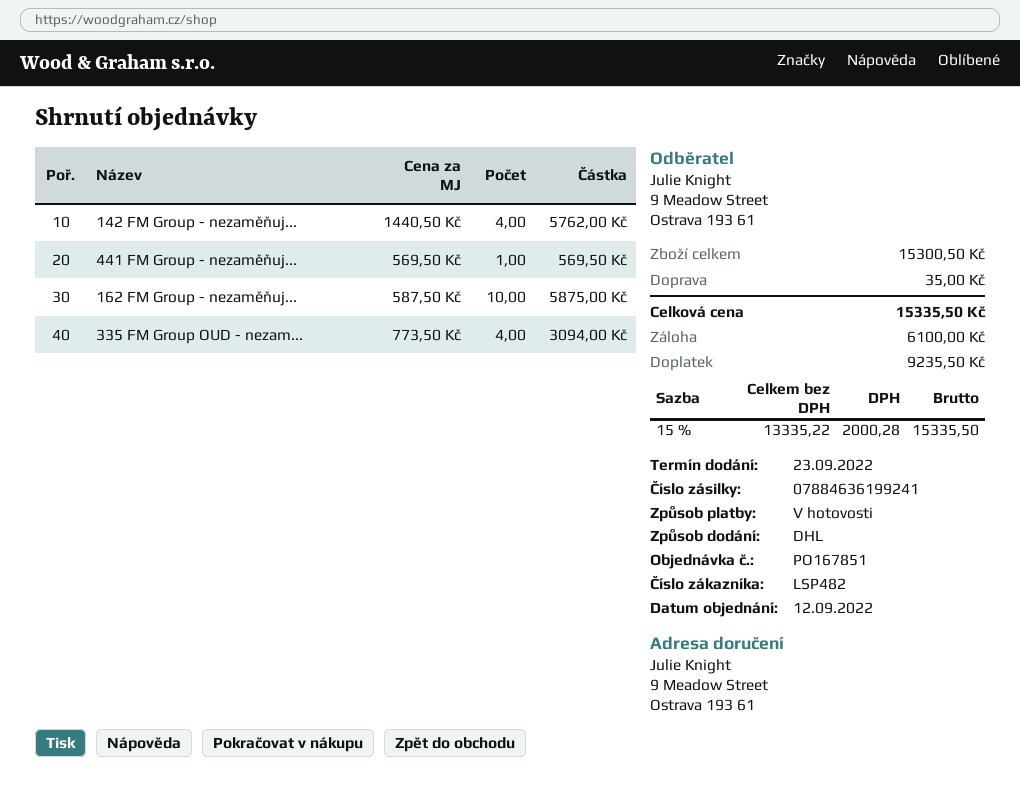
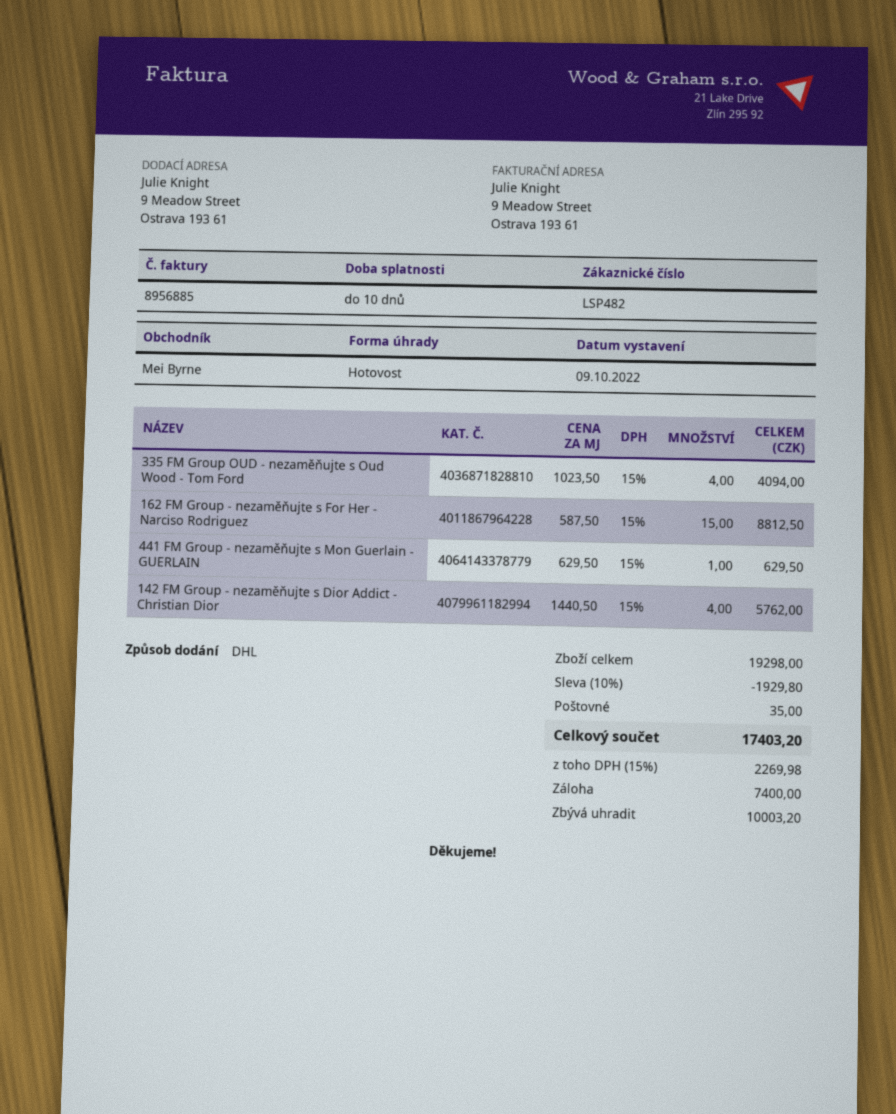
441 FM Group - nezaměňuj...: 1 x 569.50 = 569.50 -> 1 x 629.50 = 629.50
162 FM Group - nezaměňuj...: 10 x 587.50 = 5875.00 -> 15 x 587.50 = 8812.50
335 FM Group OUD - nezam...: 4 x 773.50 = 3094.00 -> 4 x 1023.50 = 4094.00
subtotal: 15300.50 -> 19298.00
discount: none -> 10% = 1929.80
tax: 15% = 2000.28 -> 15% = 2269.98
total: 15335.50 -> 17403.20
deposit: 6100.00 -> 7400.00
balance: 9235.50 -> 10003.20

